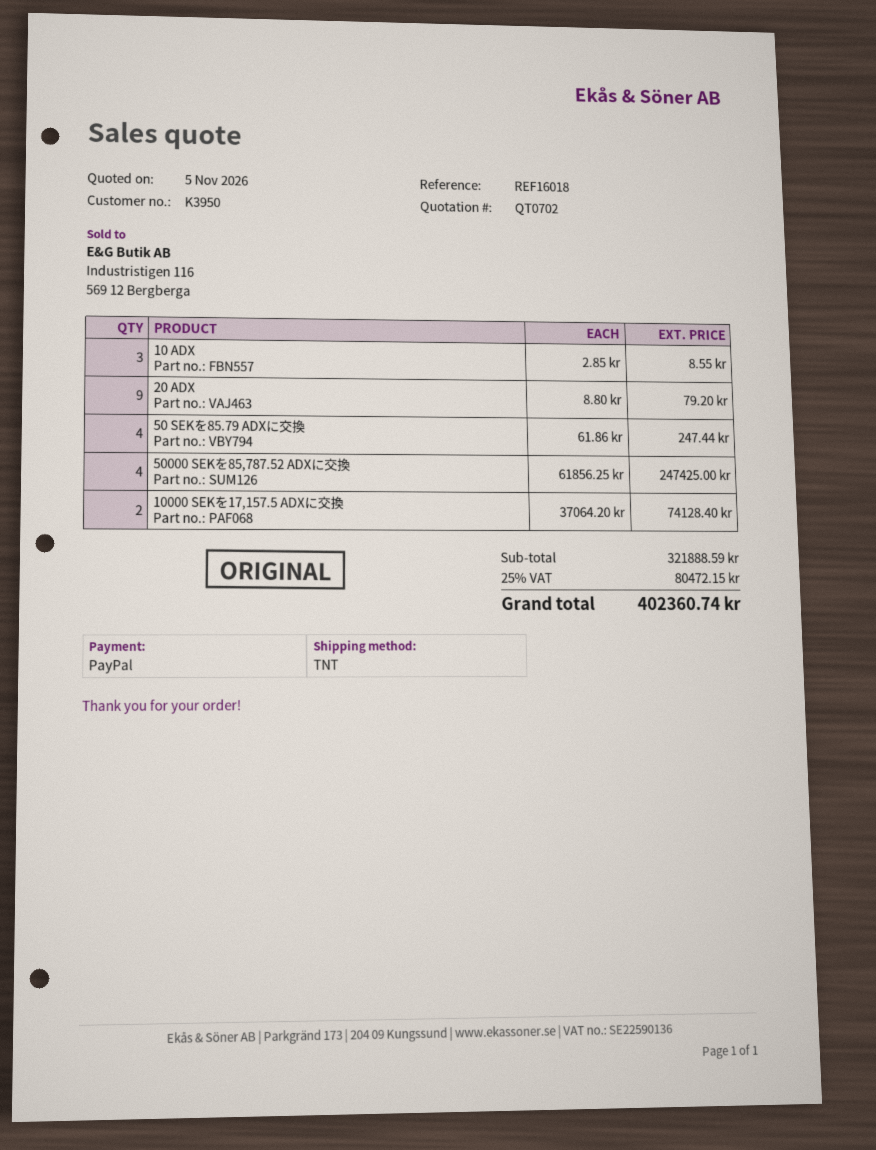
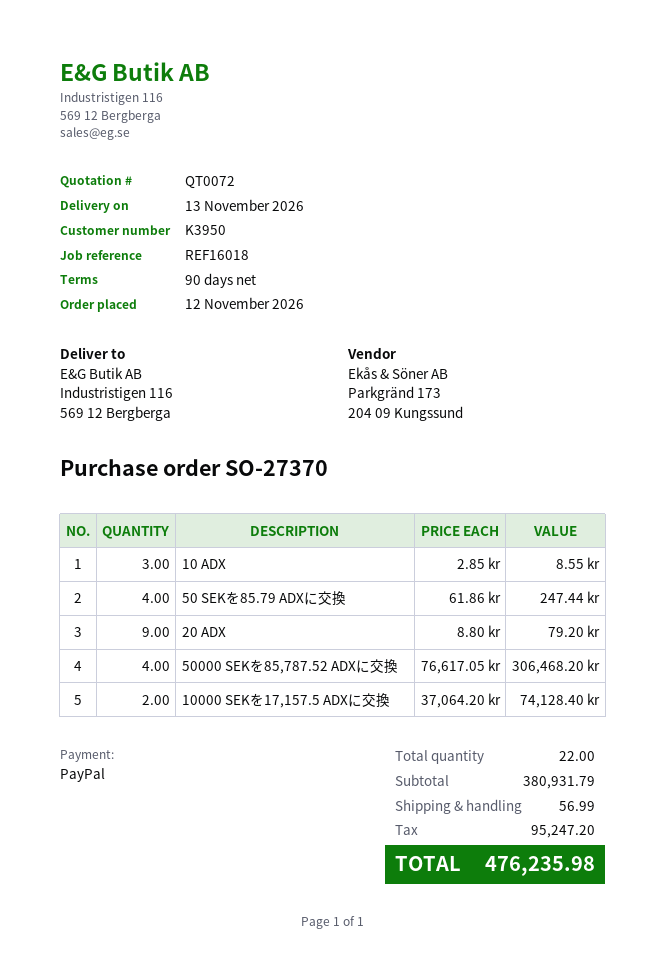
quote number: QT0702 -> QT0072
50000 SEKを85,787.52 ADXに交換: 4 x 61856.25 = 247425.00 -> 4 x 76617.05 = 306468.20
subtotal: 321888.59 -> 380931.79
shipping: none -> 56.99
tax: 80472.15 -> 95247.20
total: 402360.74 -> 476235.98

